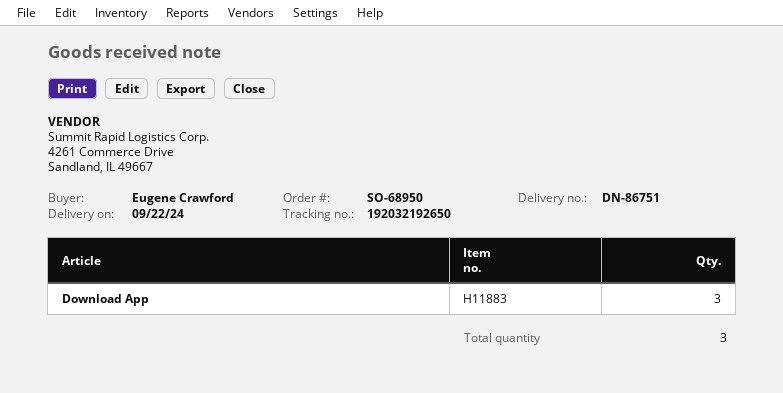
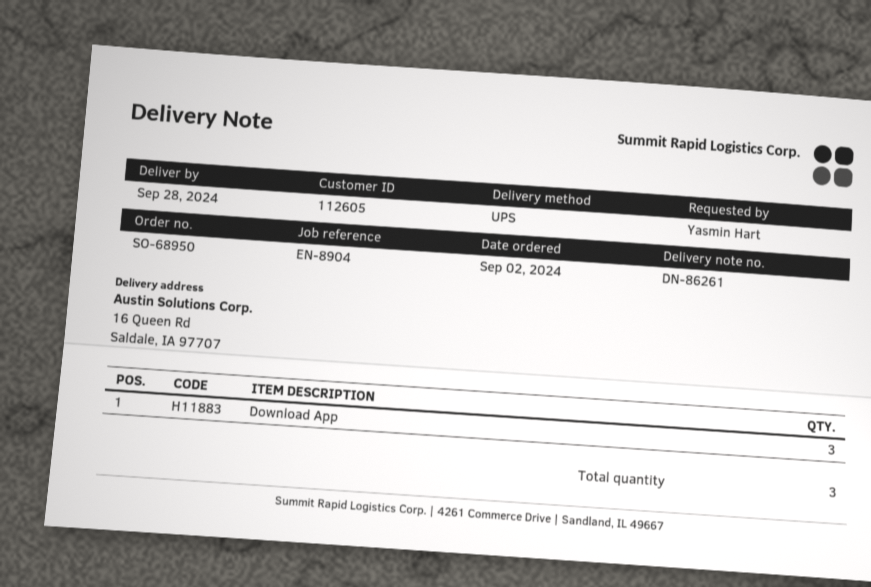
delivery note number: DN-86751 -> DN-86261
delivery date: 2024-09-22 -> 2024-09-28
ordered by: Eugene Crawford -> Yasmin Hart

